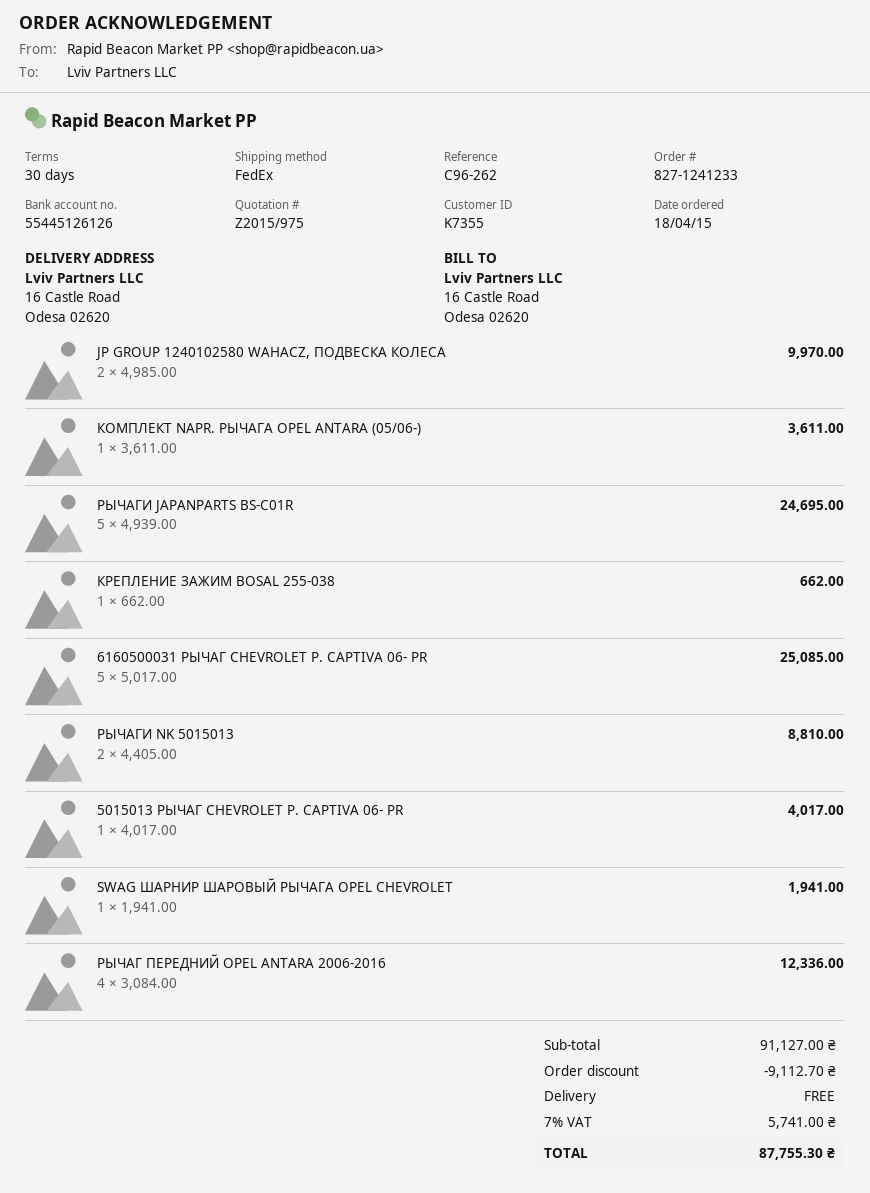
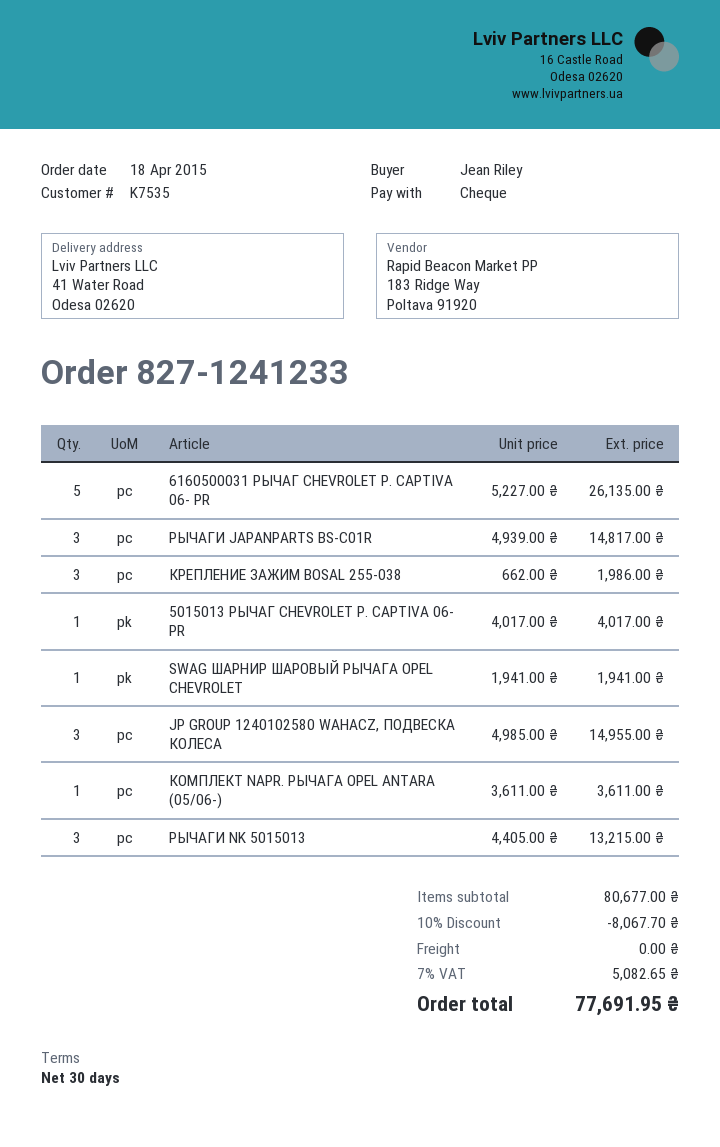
customer number: K7355 -> K7535
ship to: 16 Castle Road, Odesa 02620 -> 41 Water Road, Odesa 02620
JP GROUP 1240102580 WAHACZ, ПОДВЕСКА КОЛЕСА: 2 x 4985.00 = 9970.00 -> 3 x 4985.00 = 14955.00
РЫЧАГИ JAPANPARTS BS-C01R: 5 x 4939.00 = 24695.00 -> 3 x 4939.00 = 14817.00
КРЕПЛЕНИЕ ЗАЖИМ BOSAL 255-038: 1 x 662.00 = 662.00 -> 3 x 662.00 = 1986.00
6160500031 РЫЧАГ CHEVROLET P. CAPTIVA 06- PR: 5 x 5017.00 = 25085.00 -> 5 x 5227.00 = 26135.00
РЫЧАГИ NK 5015013: 2 x 4405.00 = 8810.00 -> 3 x 4405.00 = 13215.00
РЫЧАГ ПЕРЕДНИЙ OPEL ANTARA 2006-2016: 4 x 3084.00 = 12336.00 -> none
subtotal: 91127.00 -> 80677.00
discount: 9112.70 -> 8067.70
tax: 7% = 5741.00 -> 7% = 5082.65
total: 87755.30 -> 77691.95

